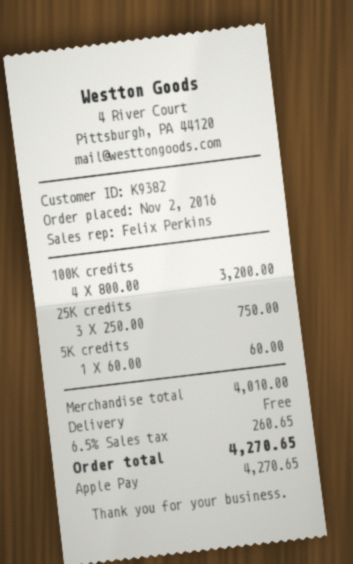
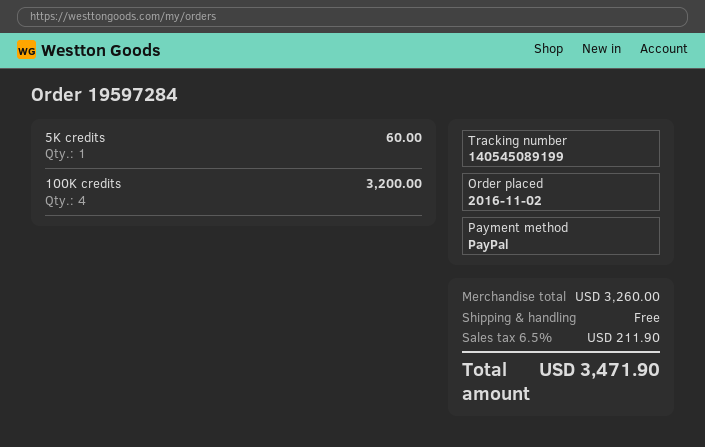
payment method: Apple Pay -> PayPal
25K credits: 3 for 750.00 -> none
subtotal: 4010.00 -> 3260.00
tax: 6.5% = 260.65 -> 6.5% = 211.90
total: 4270.65 -> 3471.90

